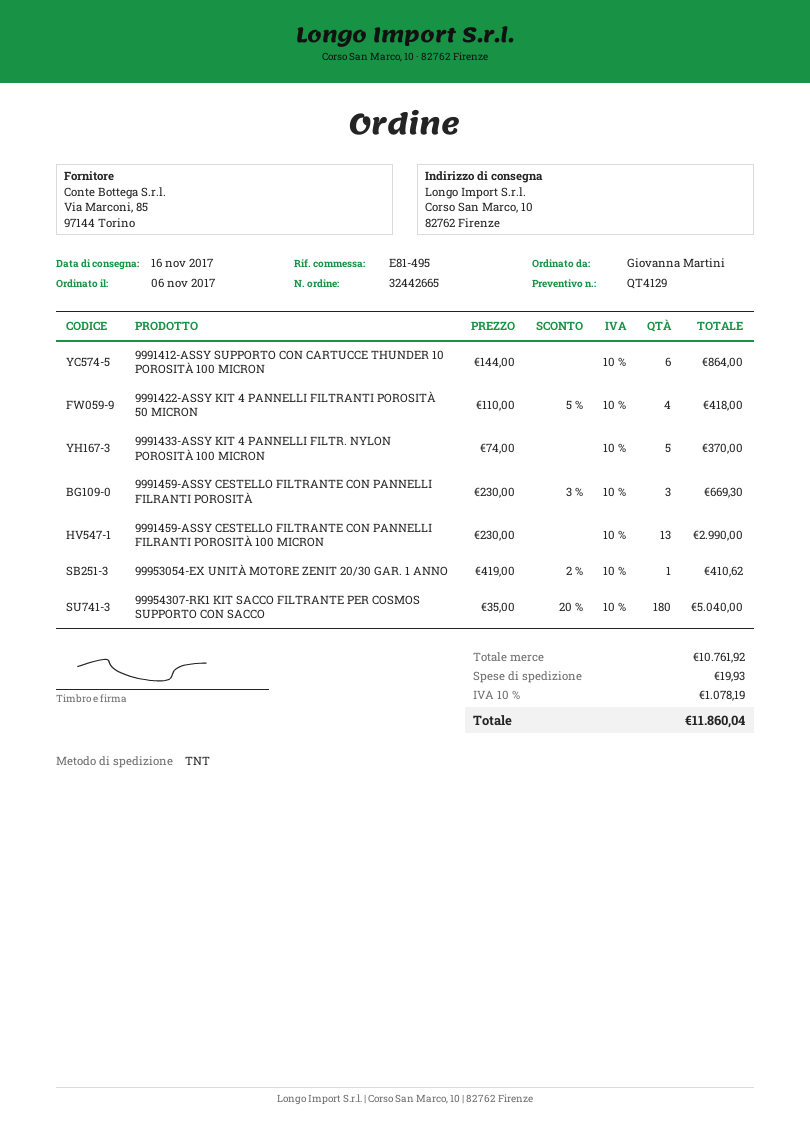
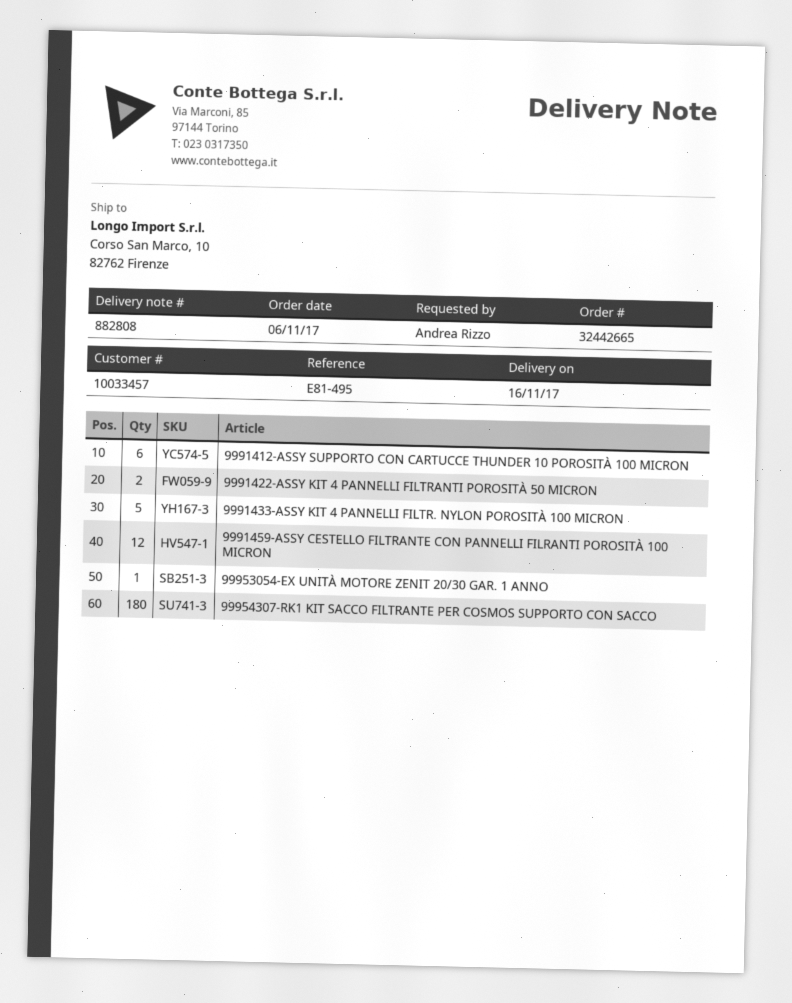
ordered by: Giovanna Martini -> Andrea Rizzo
9991422-ASSY KIT 4 PANNELLI FILTRANTI POROSITÀ 50 MICRON: 4 -> 2
9991459-ASSY CESTELLO FILTRANTE CON PANNELLI FILRANTI POROSITÀ: 3 -> none
9991459-ASSY CESTELLO FILTRANTE CON PANNELLI FILRANTI POROSITÀ 100 MICRON: 13 -> 12

